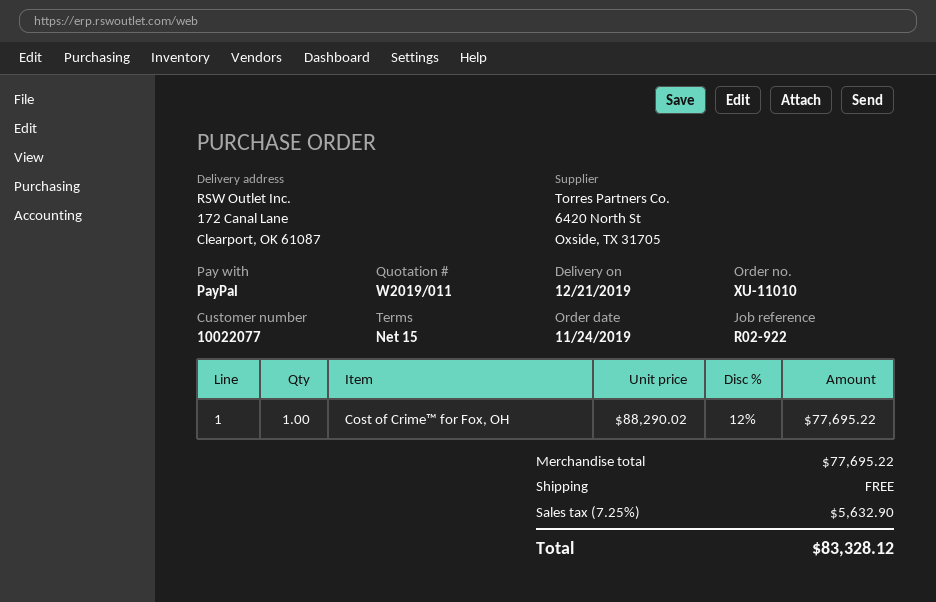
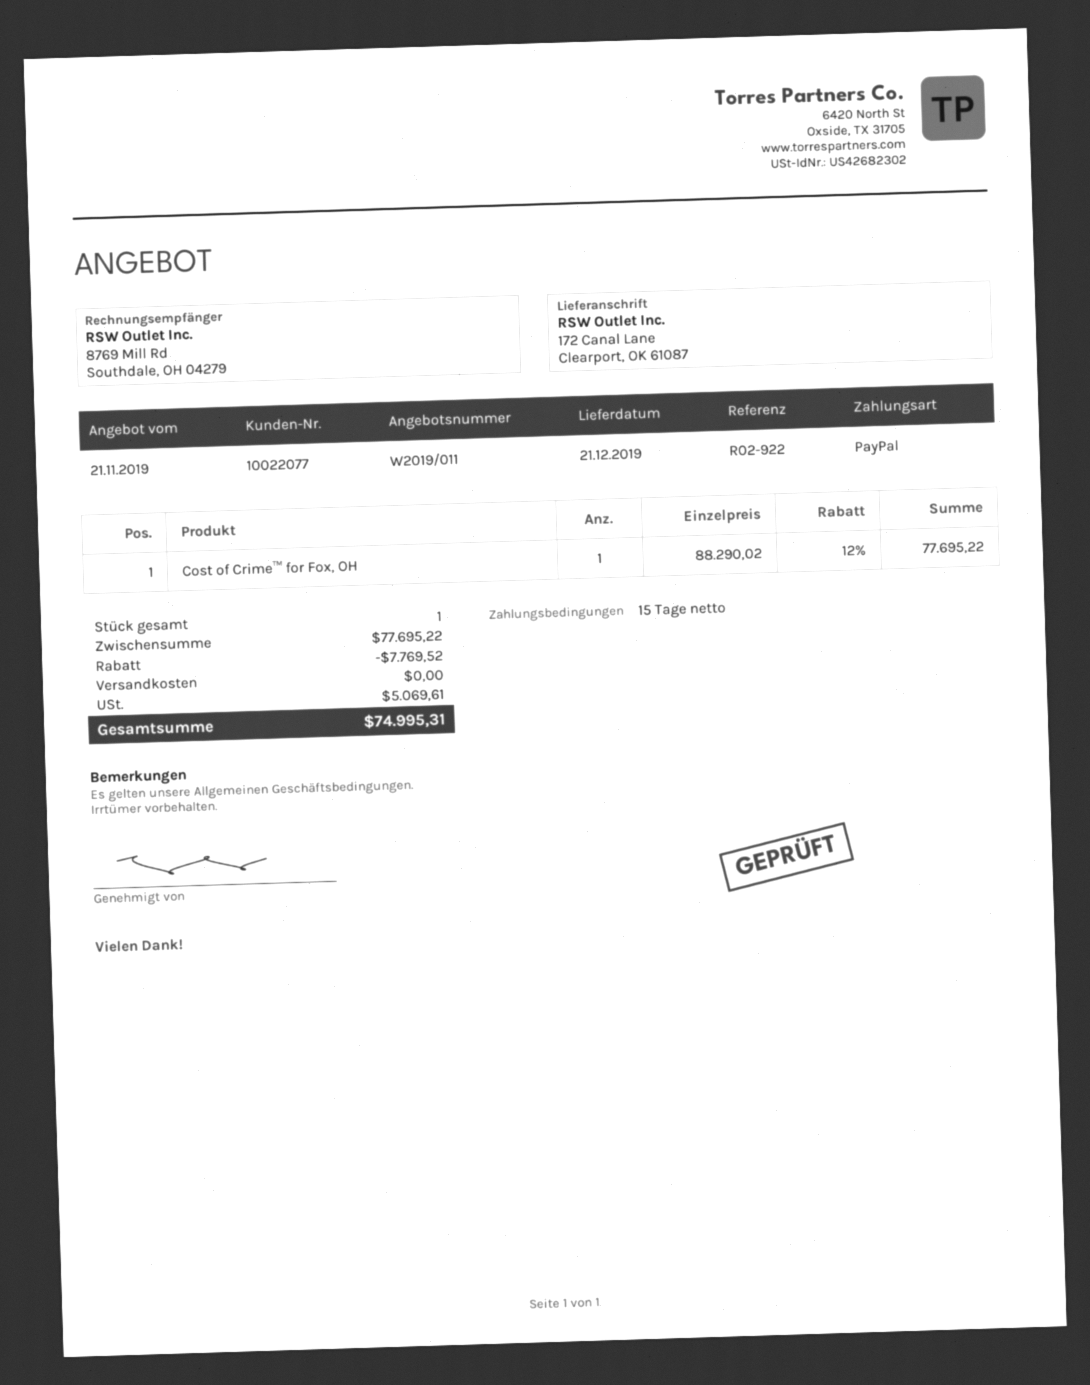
discount: none -> 7769.52
tax: 5632.90 -> 5069.61
total: 83328.12 -> 74995.31

